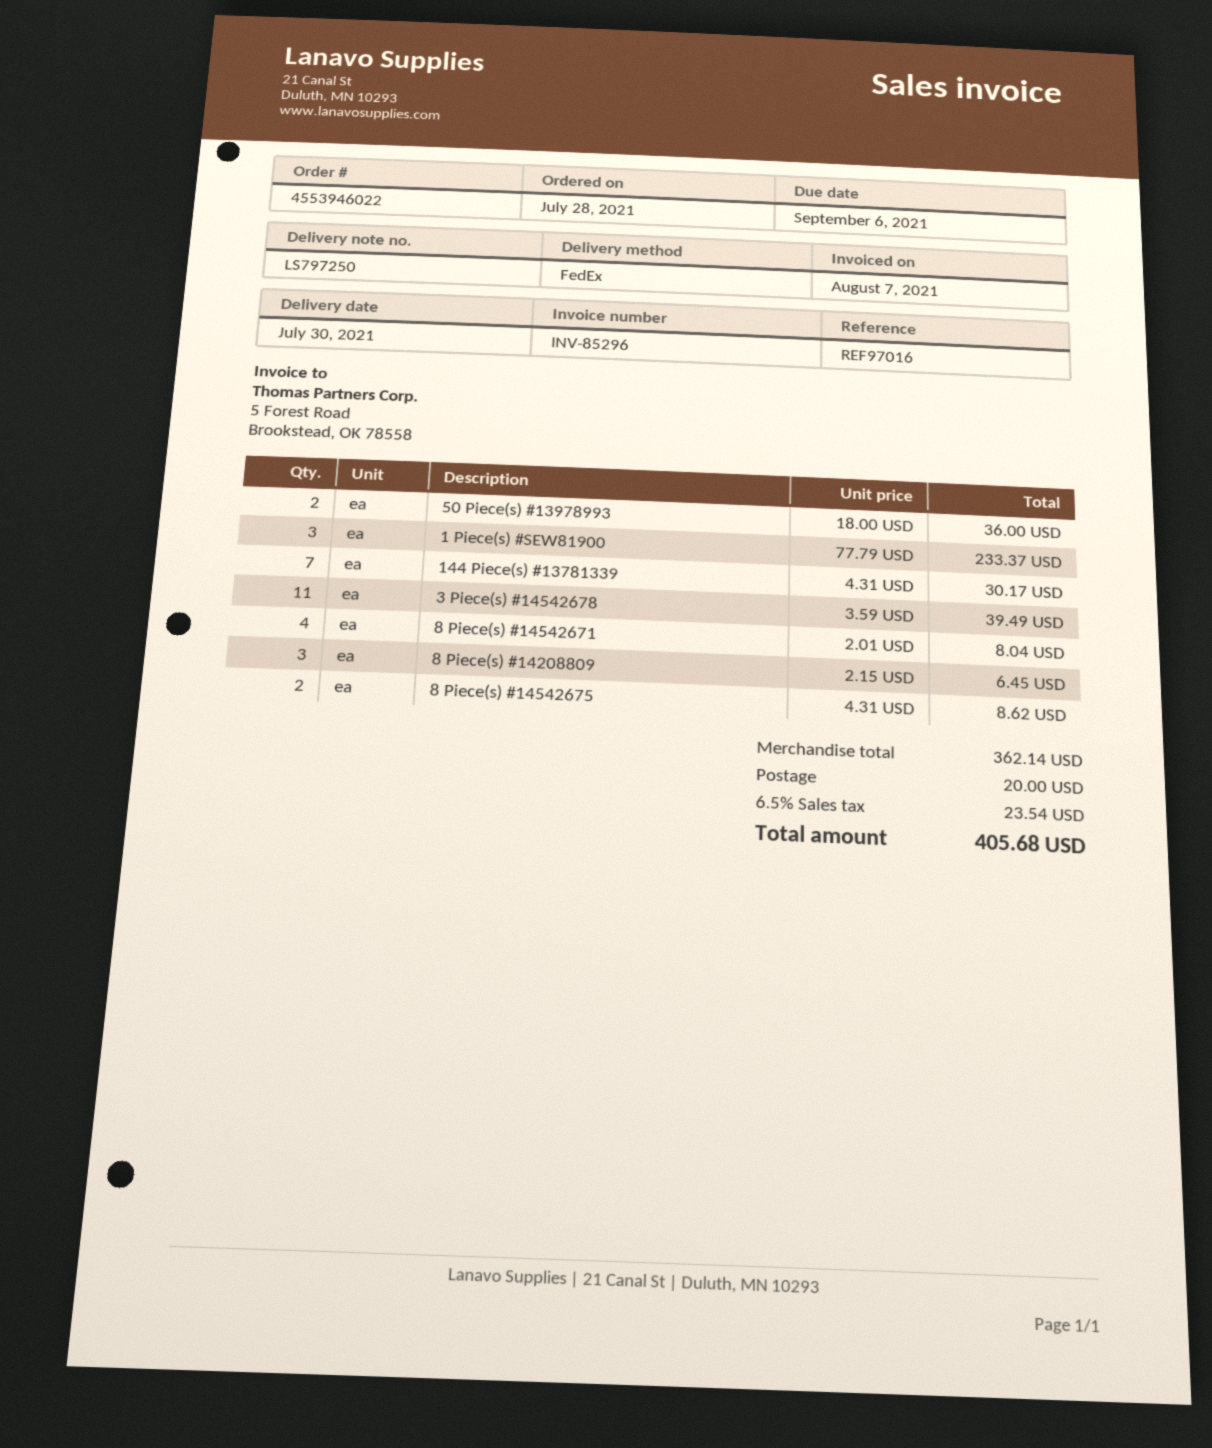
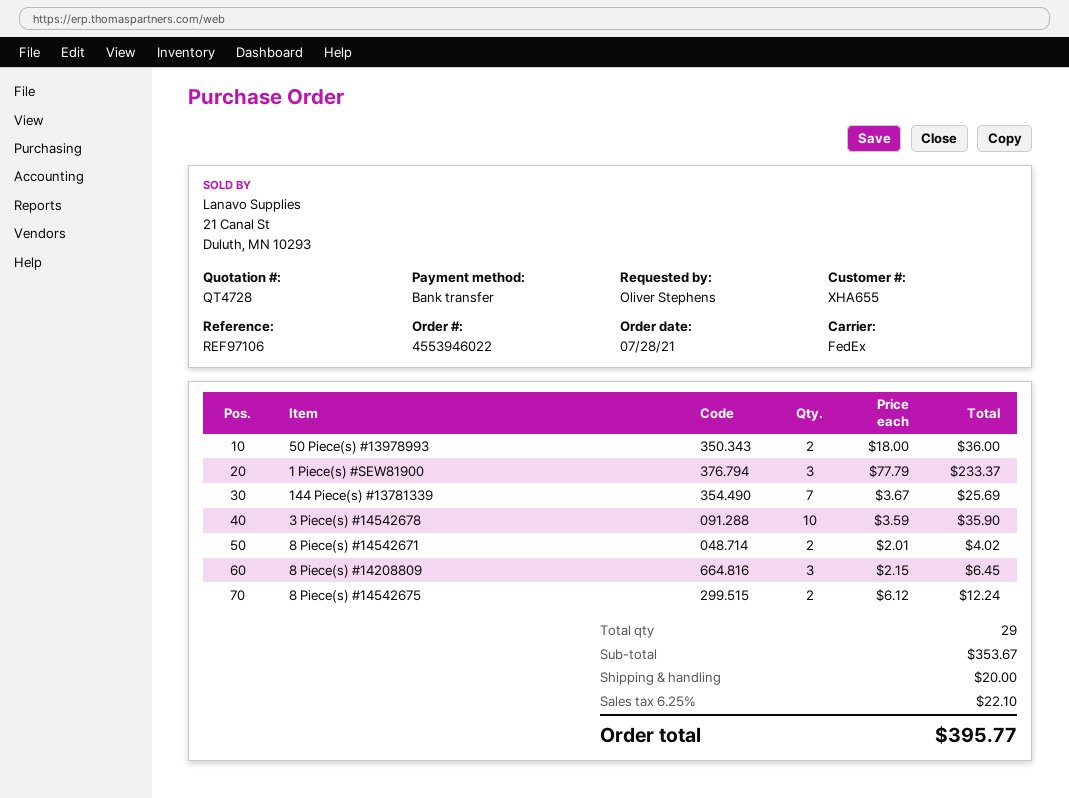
reference: REF97016 -> REF97106
144 Piece(s) #13781339: 7 x 4.31 = 30.17 -> 7 x 3.67 = 25.69
3 Piece(s) #14542678: 11 x 3.59 = 39.49 -> 10 x 3.59 = 35.90
8 Piece(s) #14542671: 4 x 2.01 = 8.04 -> 2 x 2.01 = 4.02
8 Piece(s) #14542675: 2 x 4.31 = 8.62 -> 2 x 6.12 = 12.24
subtotal: 362.14 -> 353.67
tax: 6.5% = 23.54 -> 6.25% = 22.10
total: 405.68 -> 395.77

